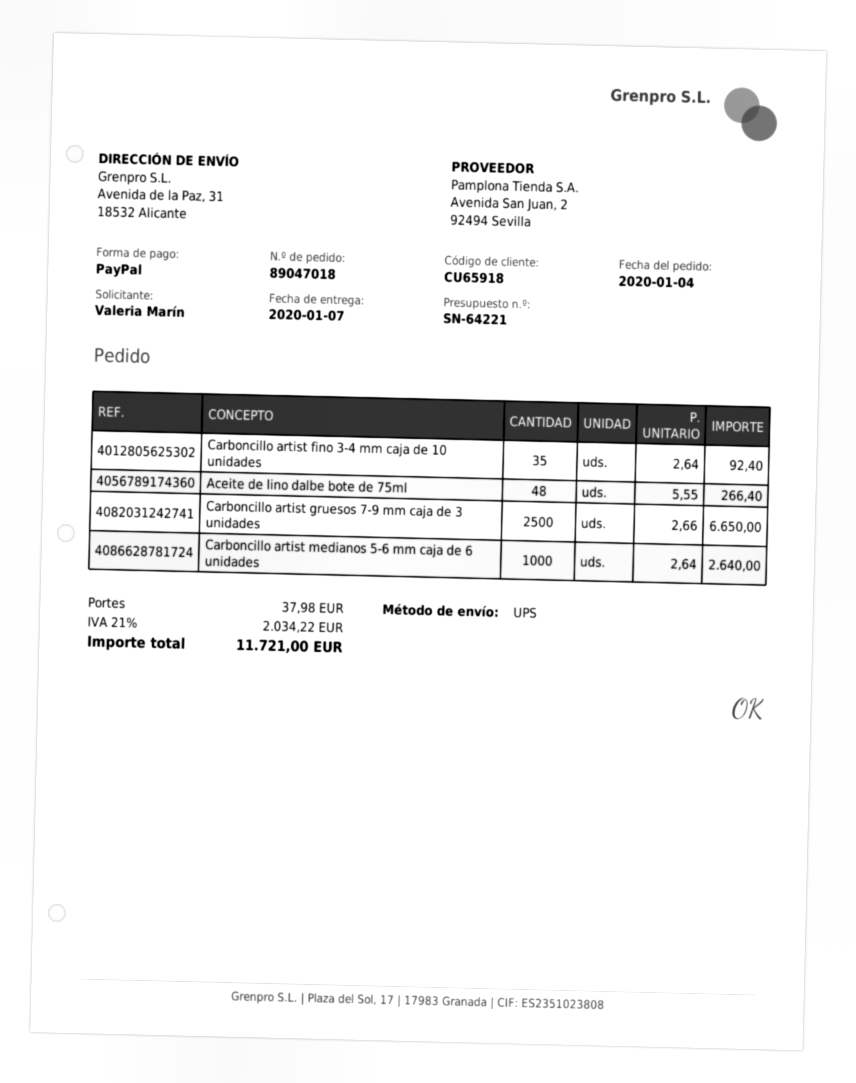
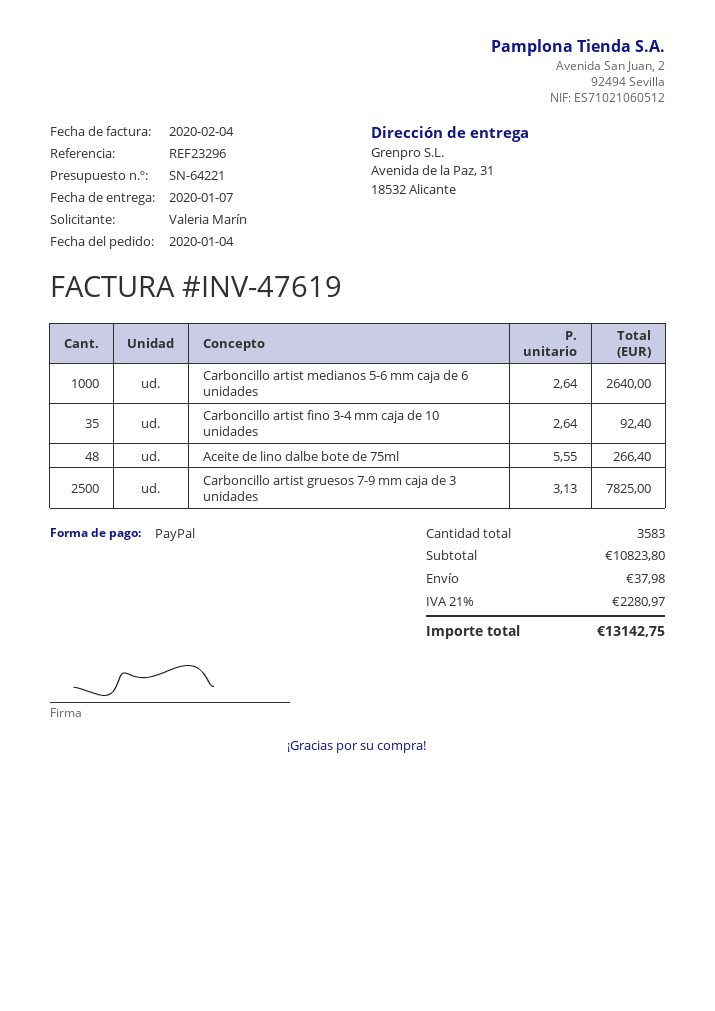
Carboncillo artist gruesos 7-9 mm caja de 3 unidades: 2500 x 2.66 = 6650.00 -> 2500 x 3.13 = 7825.00
tax: 21% = 2034.22 -> 21% = 2280.97
total: 11721.00 -> 13142.75

